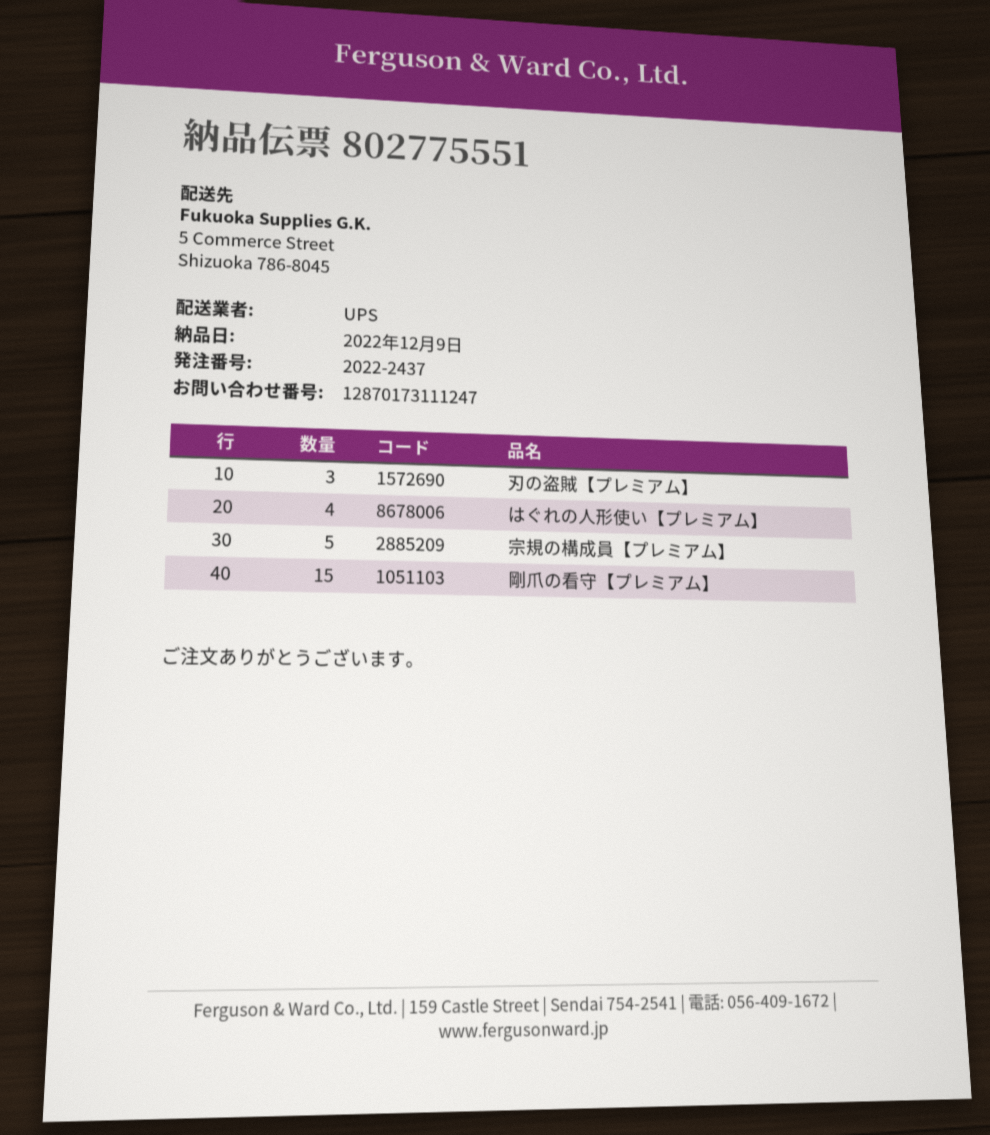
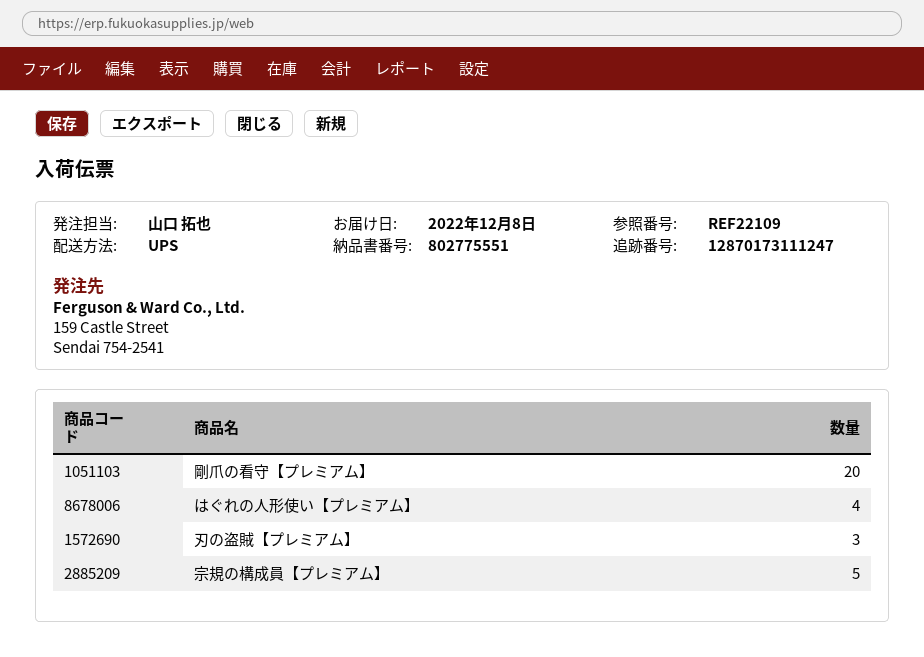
delivery date: 2022-12-09 -> 2022-12-08
剛爪の看守【プレミアム】: 15 -> 20

